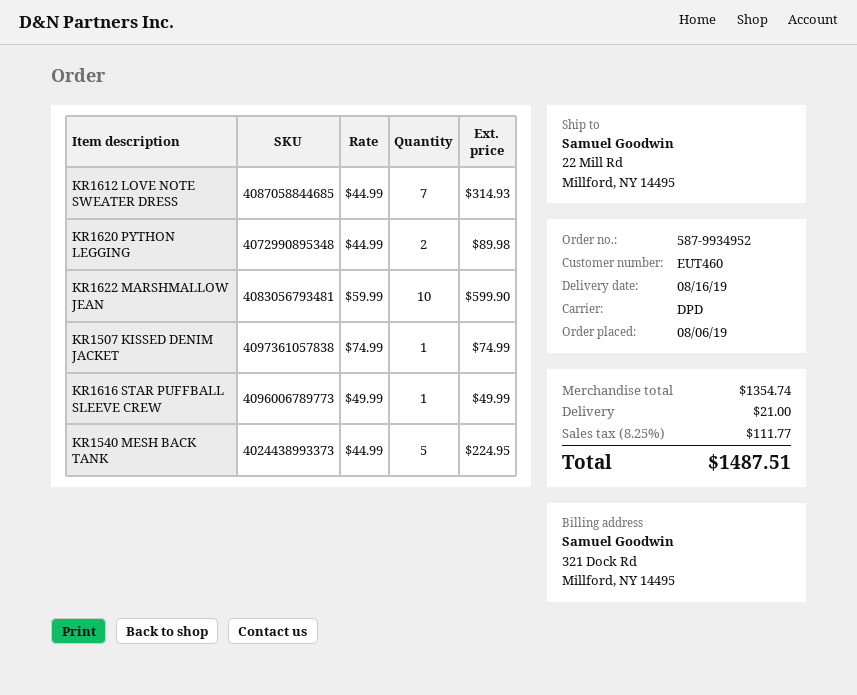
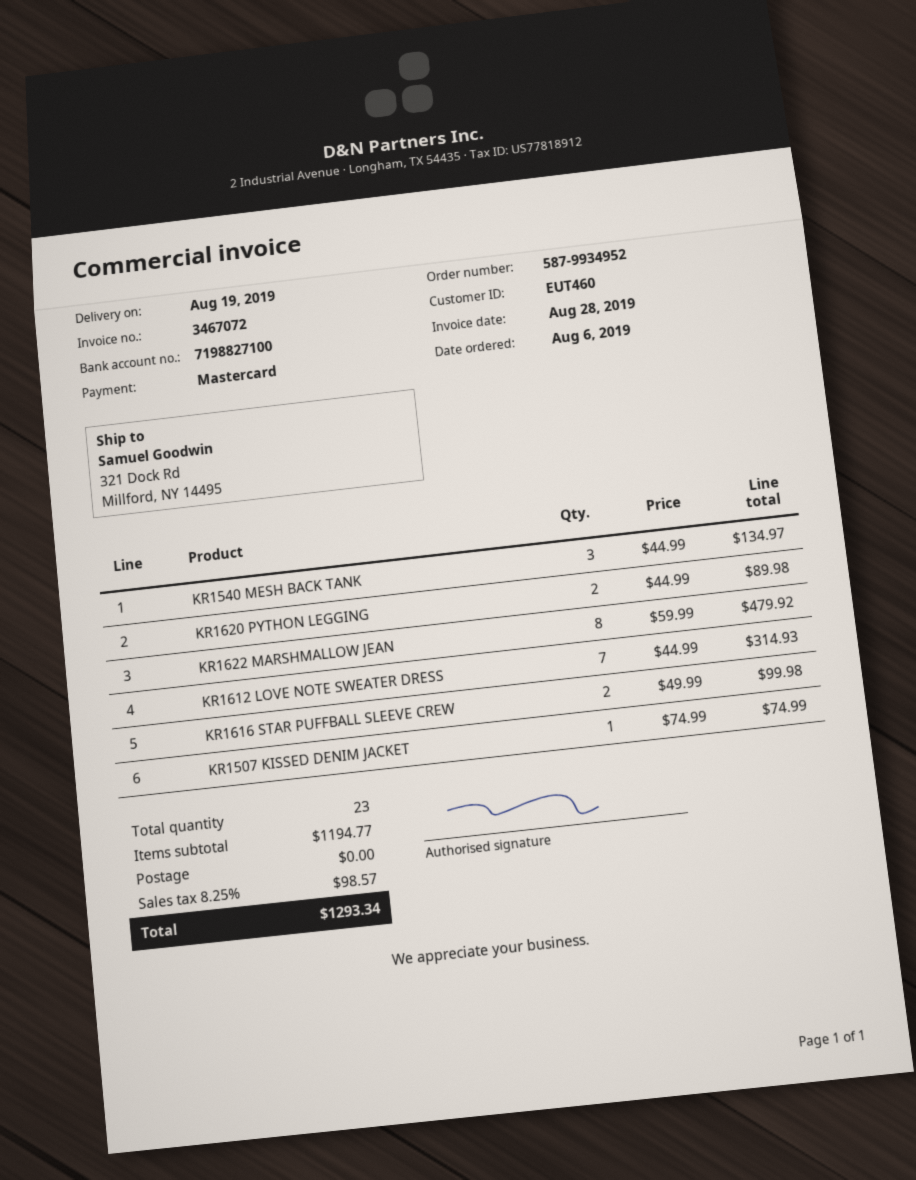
delivery date: 2019-08-16 -> 2019-08-19
ship to: 22 Mill Rd, Millford, NY 14495 -> 321 Dock Rd, Millford, NY 14495
KR1622 MARSHMALLOW JEAN: 10 x 59.99 = 599.90 -> 8 x 59.99 = 479.92
KR1616 STAR PUFFBALL SLEEVE CREW: 1 x 49.99 = 49.99 -> 2 x 49.99 = 99.98
KR1540 MESH BACK TANK: 5 x 44.99 = 224.95 -> 3 x 44.99 = 134.97
subtotal: 1354.74 -> 1194.77
shipping: 21.00 -> 0.00
tax: 8.25% = 111.77 -> 8.25% = 98.57
total: 1487.51 -> 1293.34

